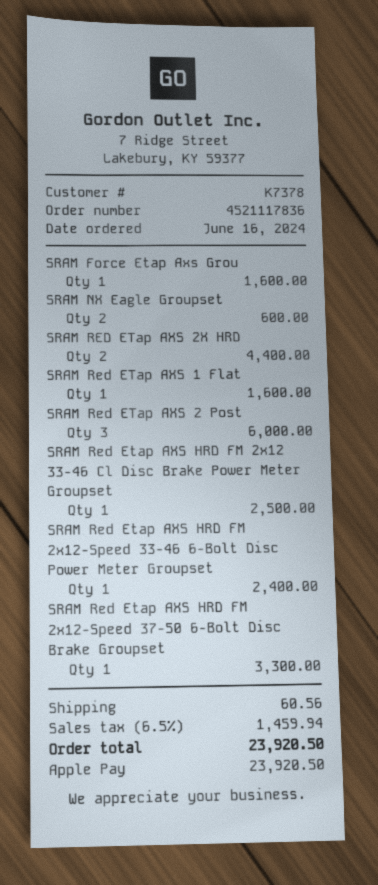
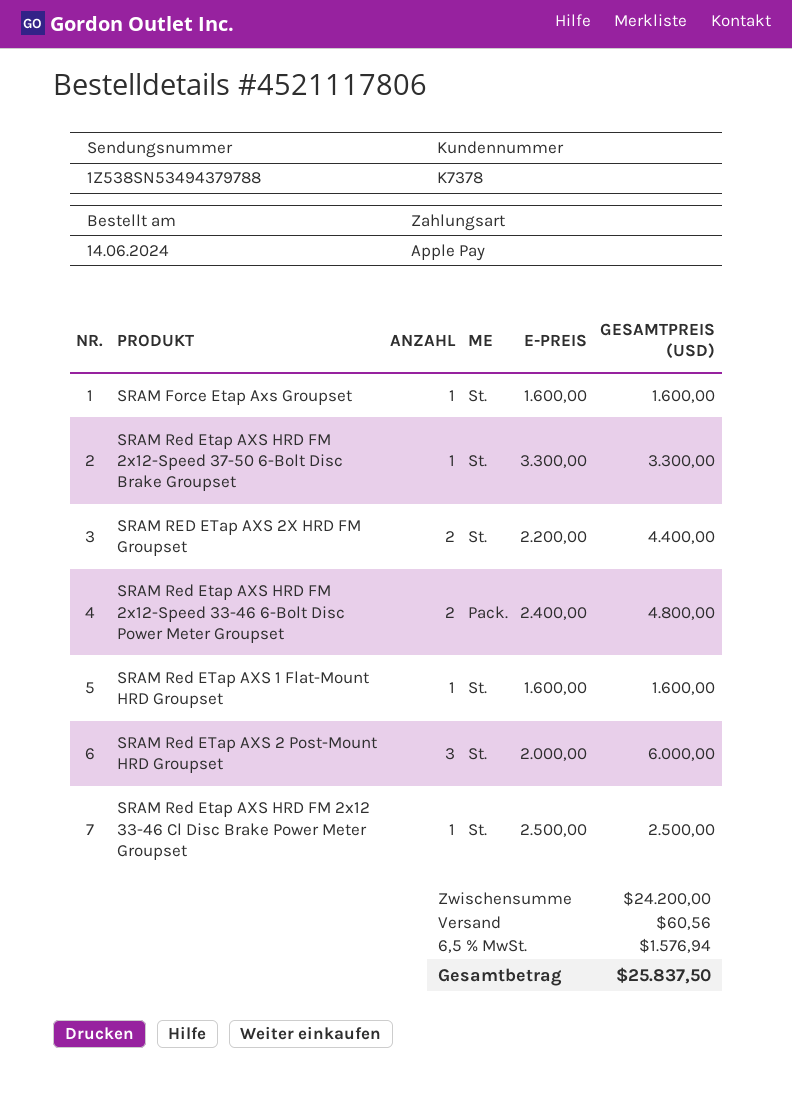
order number: 4521117836 -> 4521117806
order date: 2024-06-16 -> 2024-06-14
SRAM NX Eagle Groupset: 2 for 600.00 -> none
SRAM Red Etap AXS HRD FM 2x12-Speed 33-46 6-Bolt Disc Power Meter Groupset: 1 for 2400.00 -> 2 for 4800.00
tax: 6.5% = 1459.94 -> 6.5% = 1576.94
total: 23920.50 -> 25837.50

